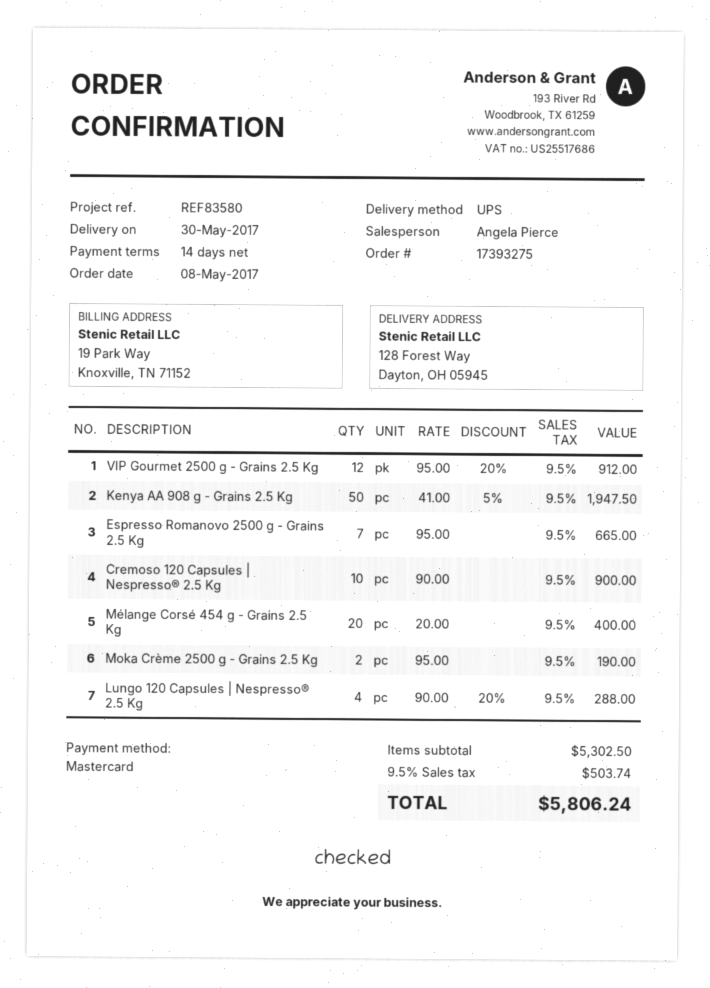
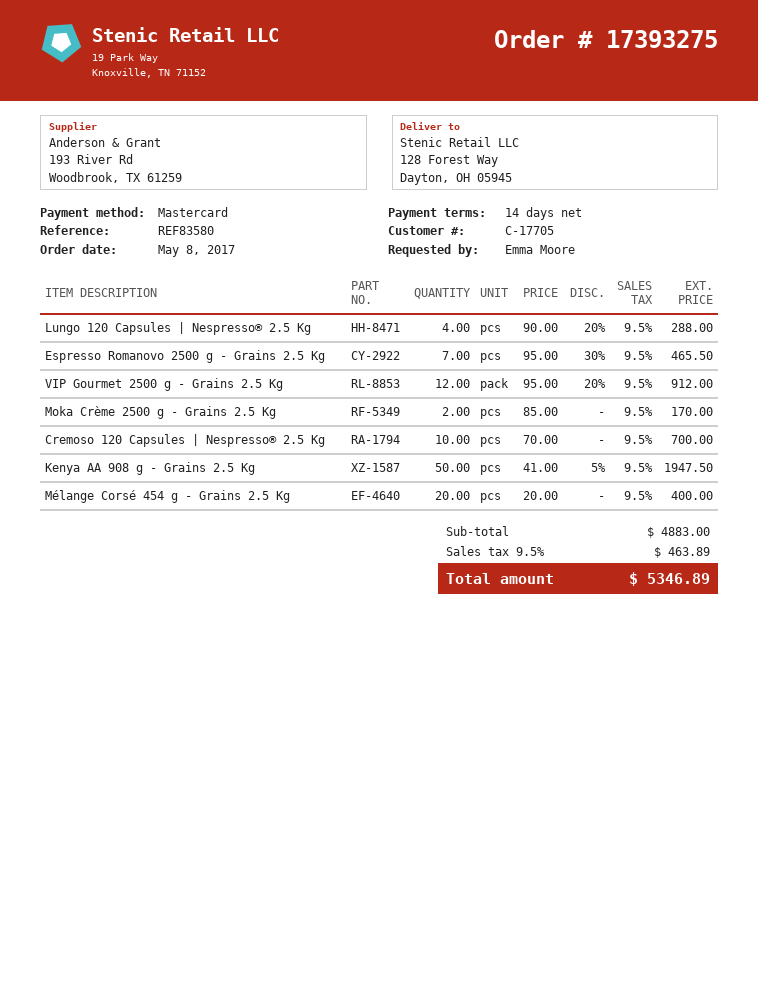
Espresso Romanovo 2500 g - Grains 2.5 Kg: 7 x 95.00 = 665.00 -> 7 x 95.00 - 30% = 465.50
Cremoso 120 Capsules | Nespresso® 2.5 Kg: 10 x 90.00 = 900.00 -> 10 x 70.00 = 700.00
Moka Crème 2500 g - Grains 2.5 Kg: 2 x 95.00 = 190.00 -> 2 x 85.00 = 170.00
subtotal: 5302.50 -> 4883.00
tax: 9.5% = 503.74 -> 9.5% = 463.89
total: 5806.24 -> 5346.89

